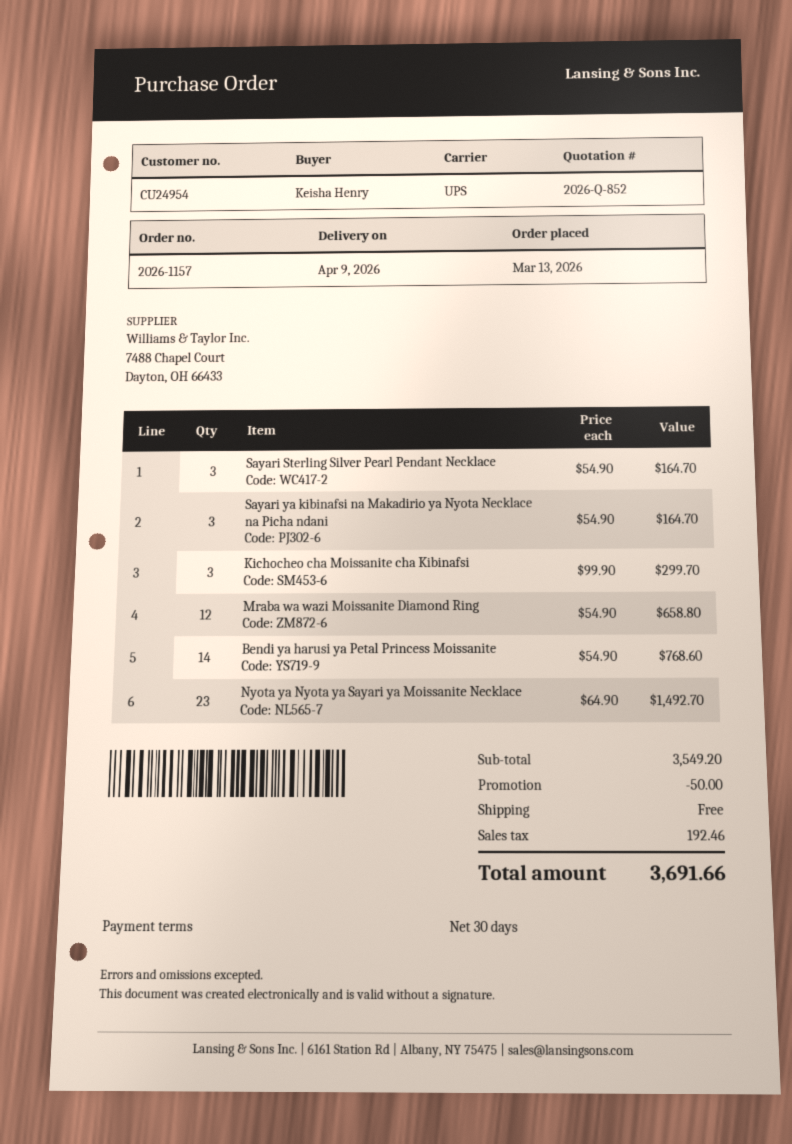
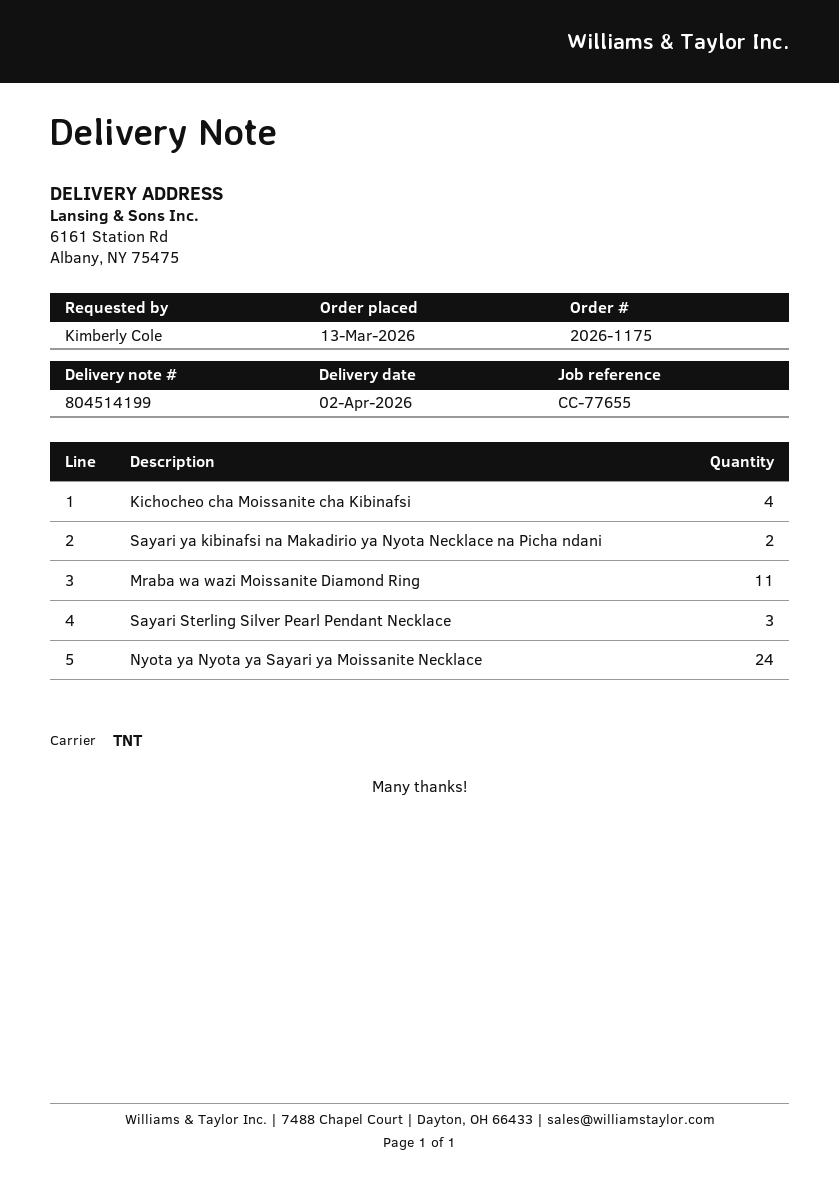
order number: 2026-1157 -> 2026-1175
delivery date: 2026-04-09 -> 2026-04-02
ordered by: Keisha Henry -> Kimberly Cole
shipping method: UPS -> TNT
Sayari ya kibinafsi na Makadirio ya Nyota Necklace na Picha ndani: 3 -> 2
Kichocheo cha Moissanite cha Kibinafsi: 3 -> 4
Mraba wa wazi Moissanite Diamond Ring: 12 -> 11
Bendi ya harusi ya Petal Princess Moissanite: 14 -> none
Nyota ya Nyota ya Sayari ya Moissanite Necklace: 23 -> 24

